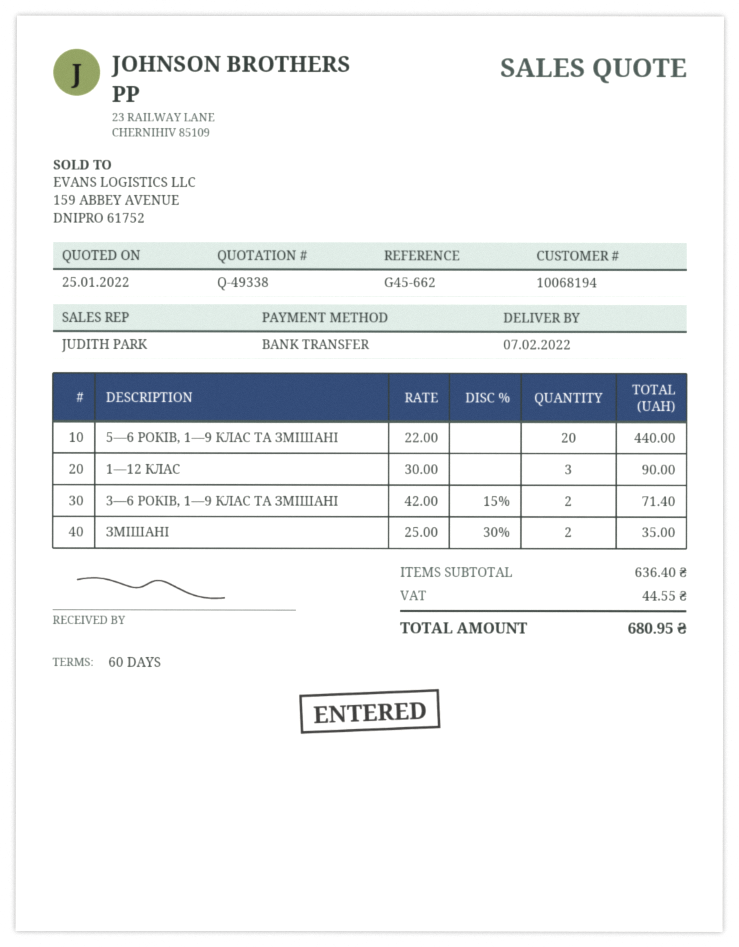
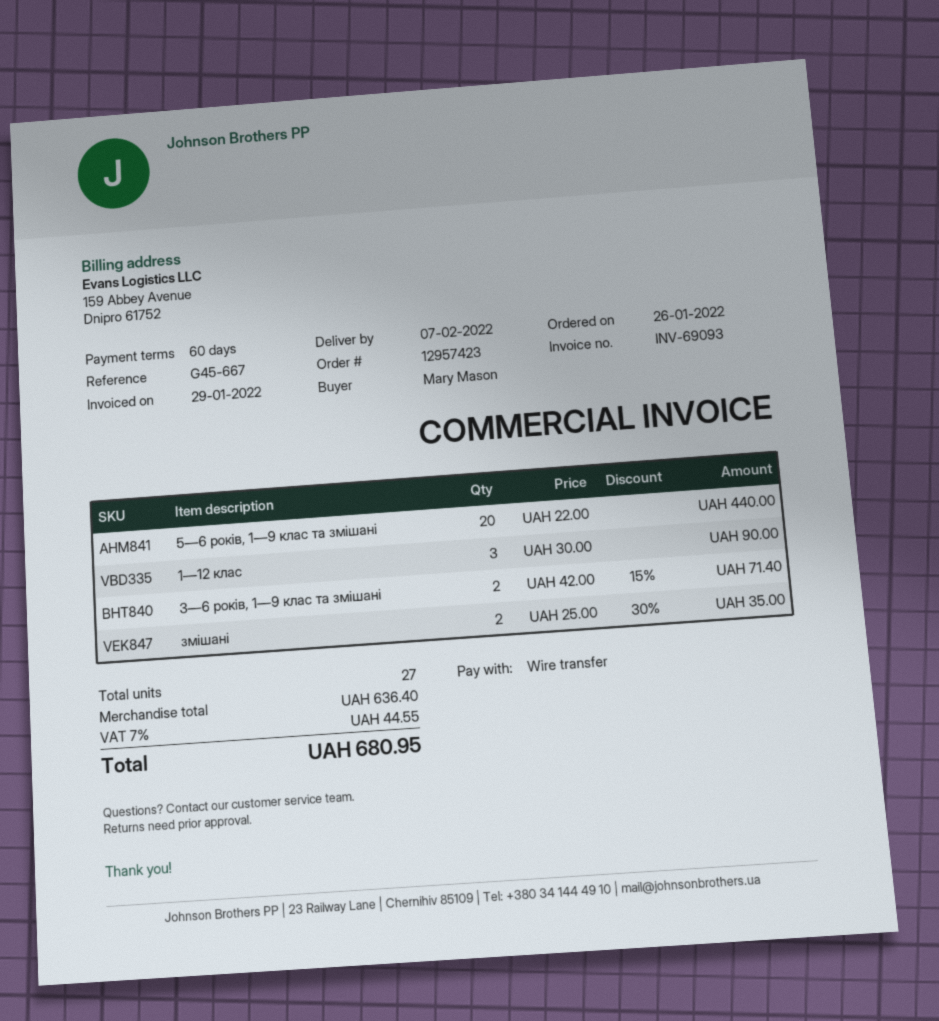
reference: G45-662 -> G45-667

